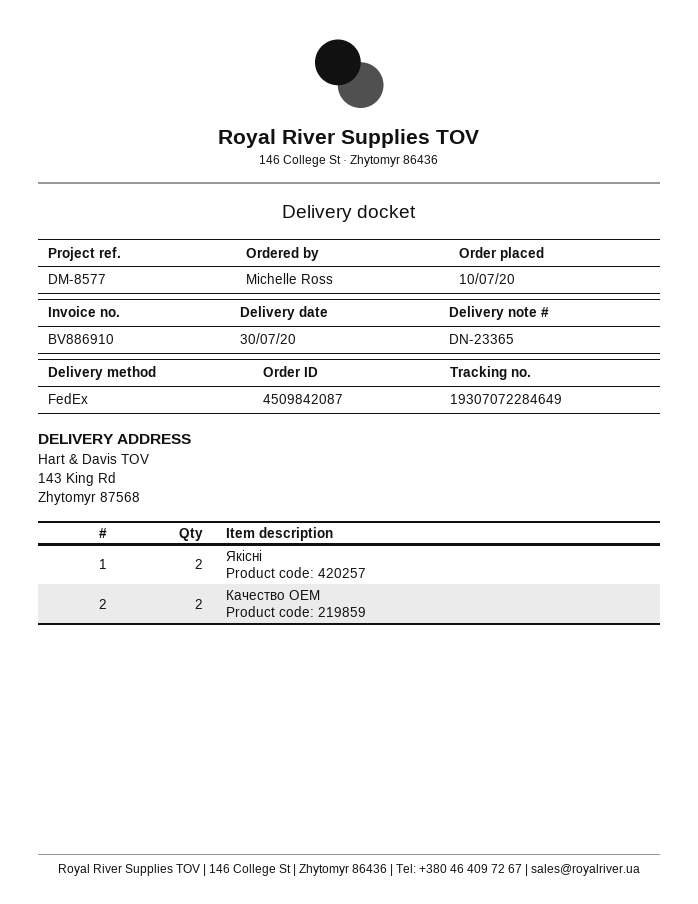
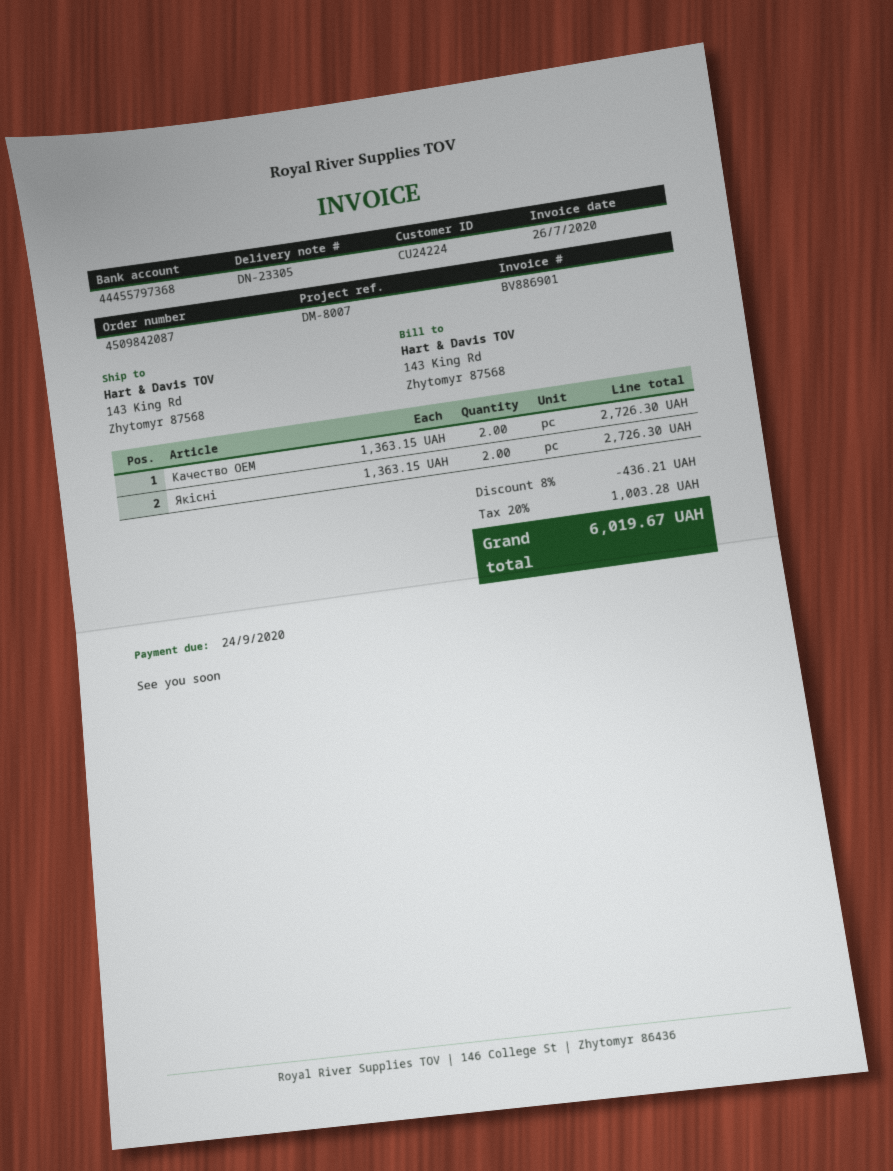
delivery note number: DN-23365 -> DN-23305
invoice number: BV886910 -> BV886901
reference: DM-8577 -> DM-8007

